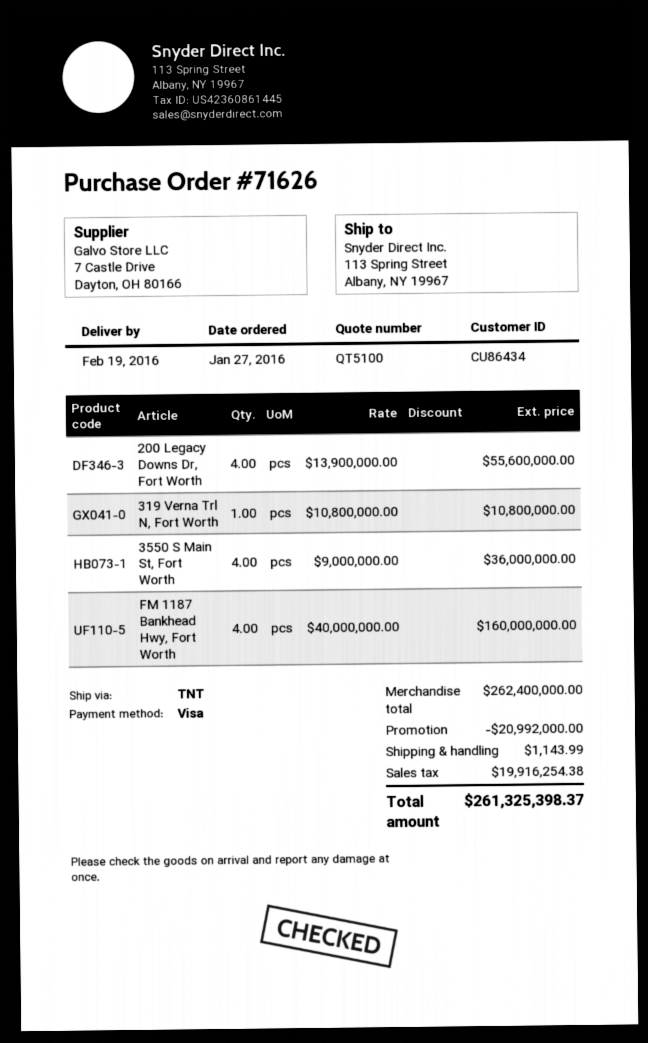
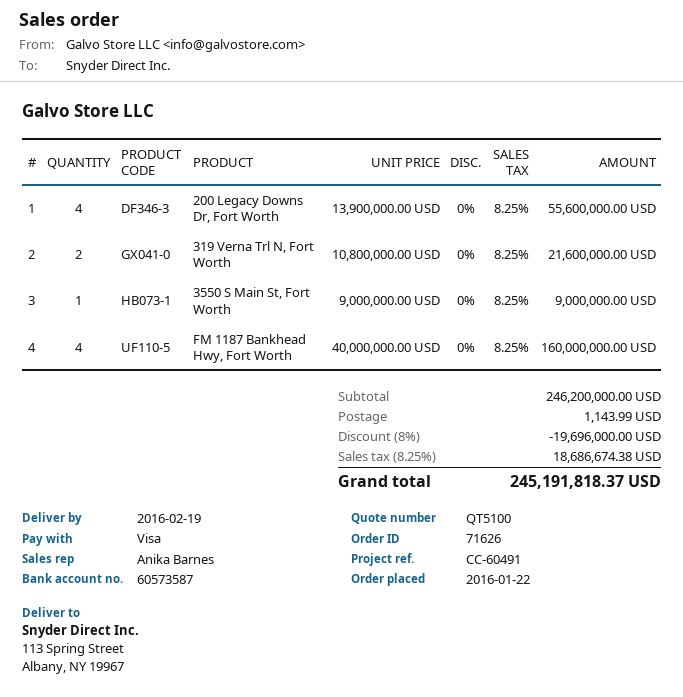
order date: 2016-01-27 -> 2016-01-22
319 Verna Trl N, Fort Worth: 1 x 10800000.00 = 10800000.00 -> 2 x 10800000.00 = 21600000.00
3550 S Main St, Fort Worth: 4 x 9000000.00 = 36000000.00 -> 1 x 9000000.00 = 9000000.00
subtotal: 262400000.00 -> 246200000.00
discount: 20992000.00 -> 19696000.00
tax: 19916254.38 -> 18686674.38
total: 261325398.37 -> 245191818.37

